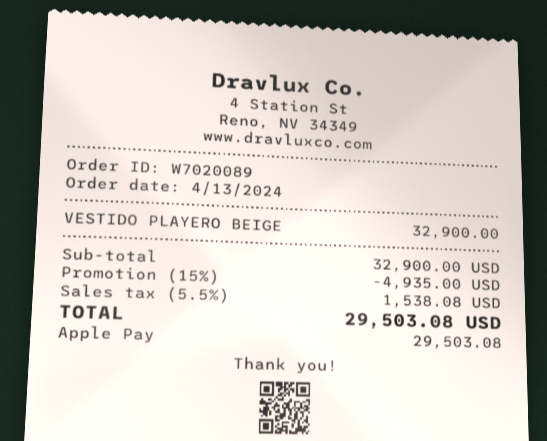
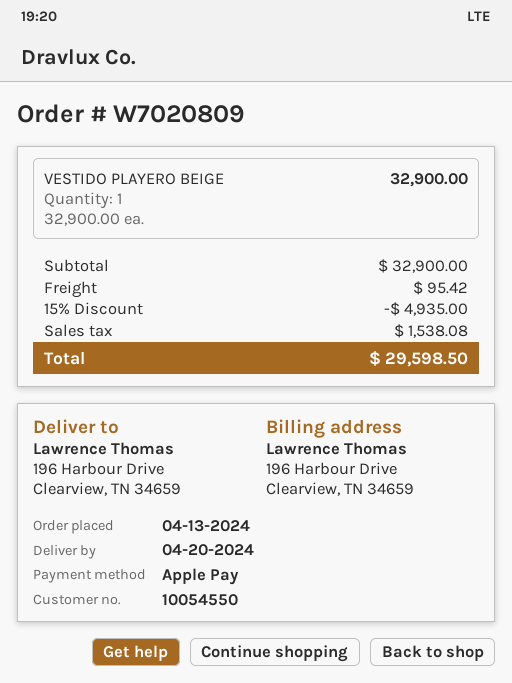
order number: W7020089 -> W7020809
shipping: none -> 95.42
total: 29503.08 -> 29598.50

